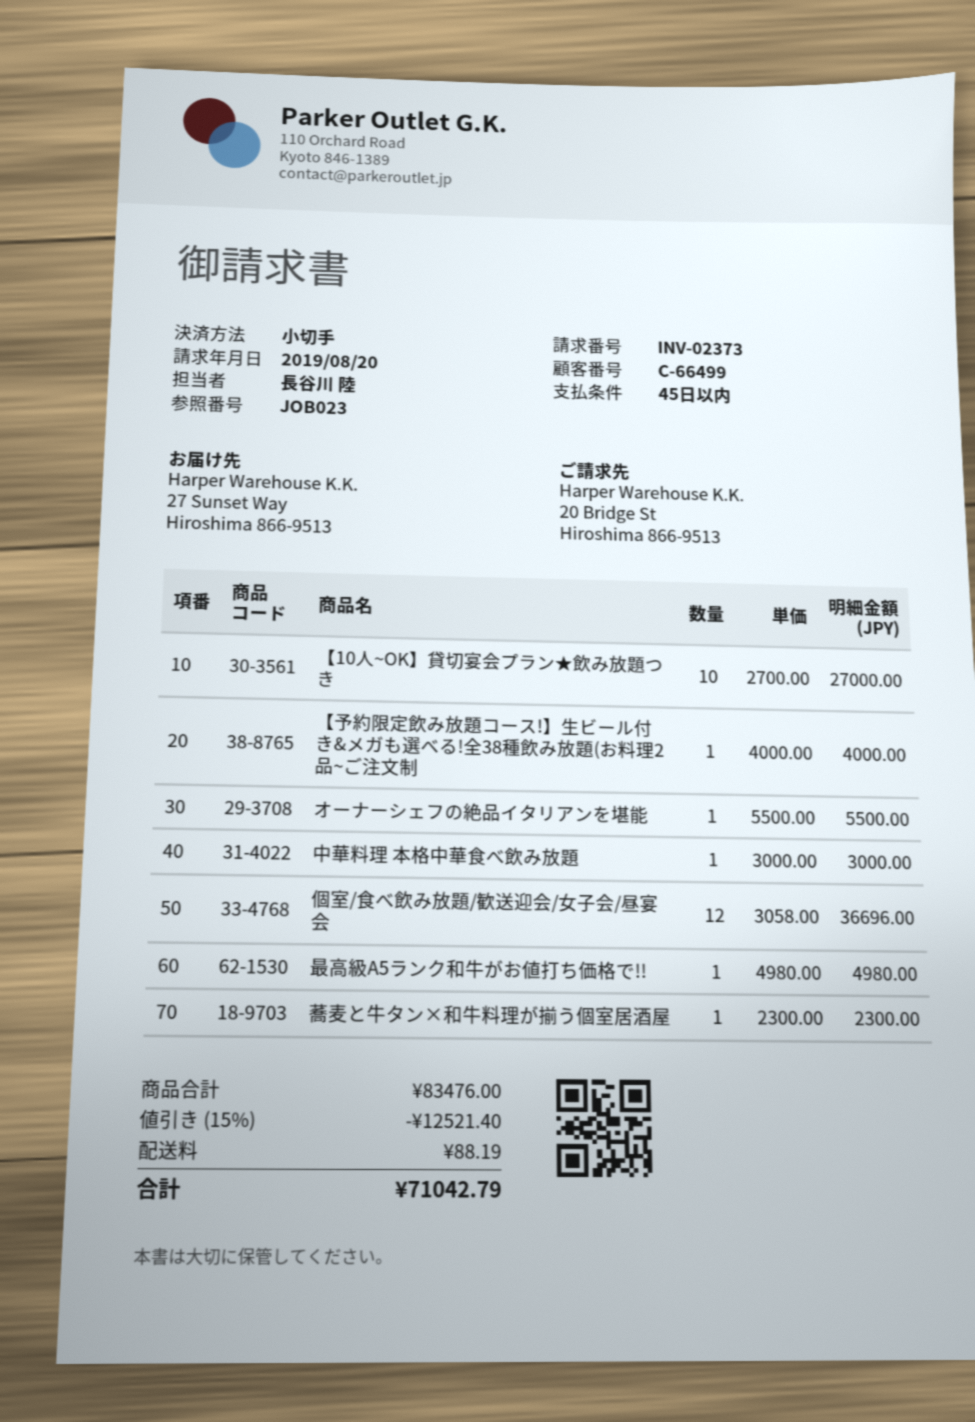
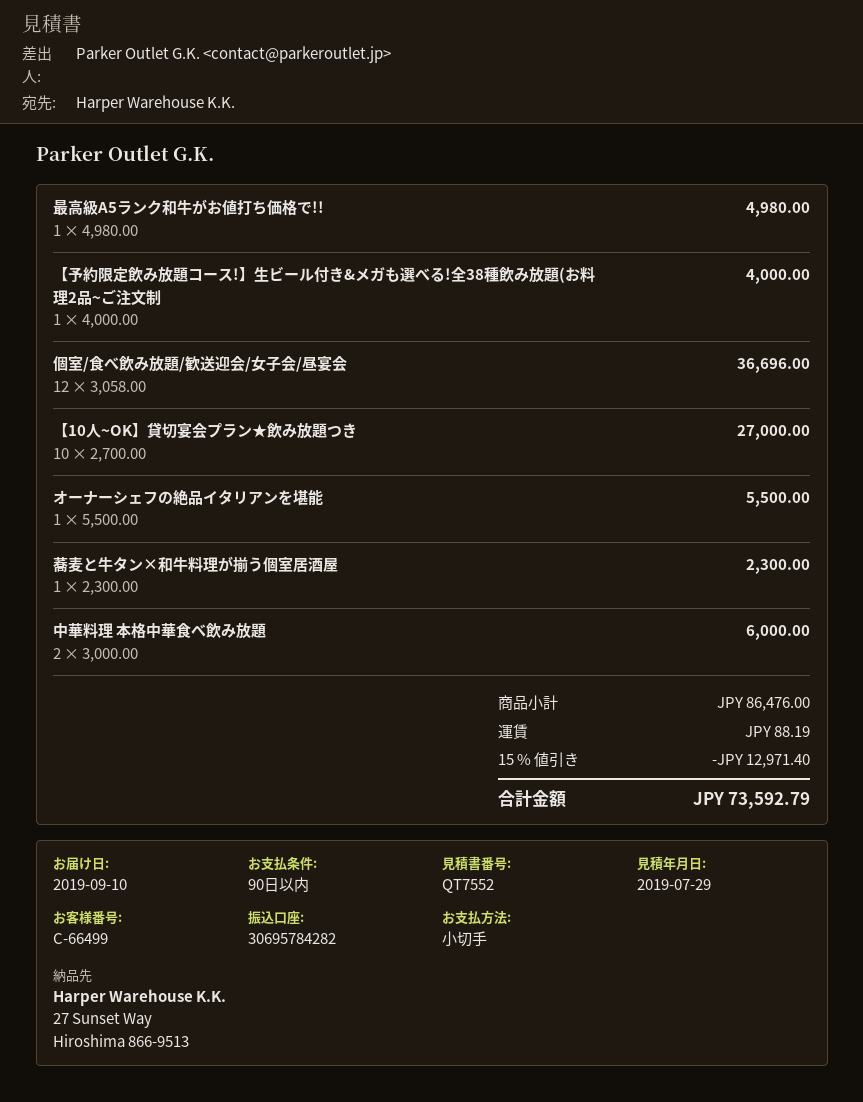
payment terms: 45 days -> 90 days
中華料理 本格中華食べ飲み放題: 1 x 3000.00 = 3000.00 -> 2 x 3000.00 = 6000.00
subtotal: 83476.00 -> 86476.00
discount: 15% = 12521.40 -> 15% = 12971.40
total: 71042.79 -> 73592.79

